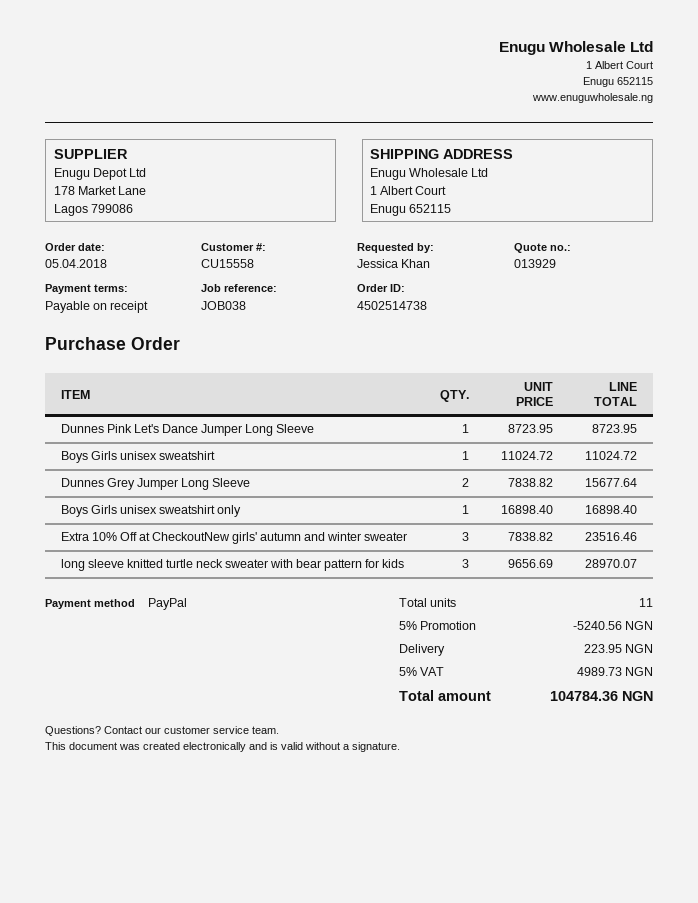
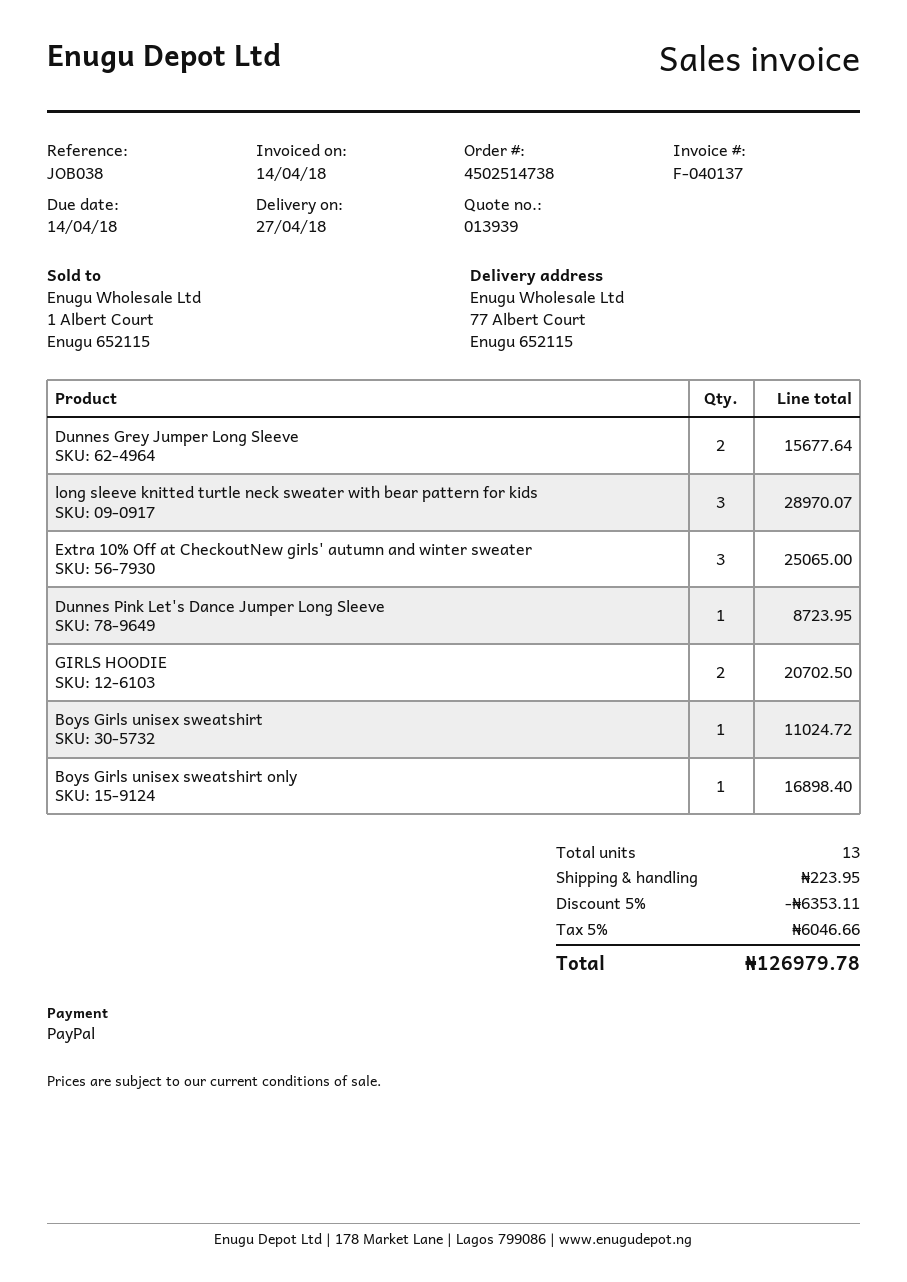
quote number: 013929 -> 013939
ship to: 1 Albert Court, Enugu 652115 -> 77 Albert Court, Enugu 652115
Extra 10% Off at CheckoutNew girls' autumn and winter sweater: 3 for 23516.46 -> 3 for 25065.00
GIRLS HOODIE: none -> 2 for 20702.50
total quantity: 11 -> 13
discount: 5% = 5240.56 -> 5% = 6353.11
tax: 5% = 4989.73 -> 5% = 6046.66
total: 104784.36 -> 126979.78

